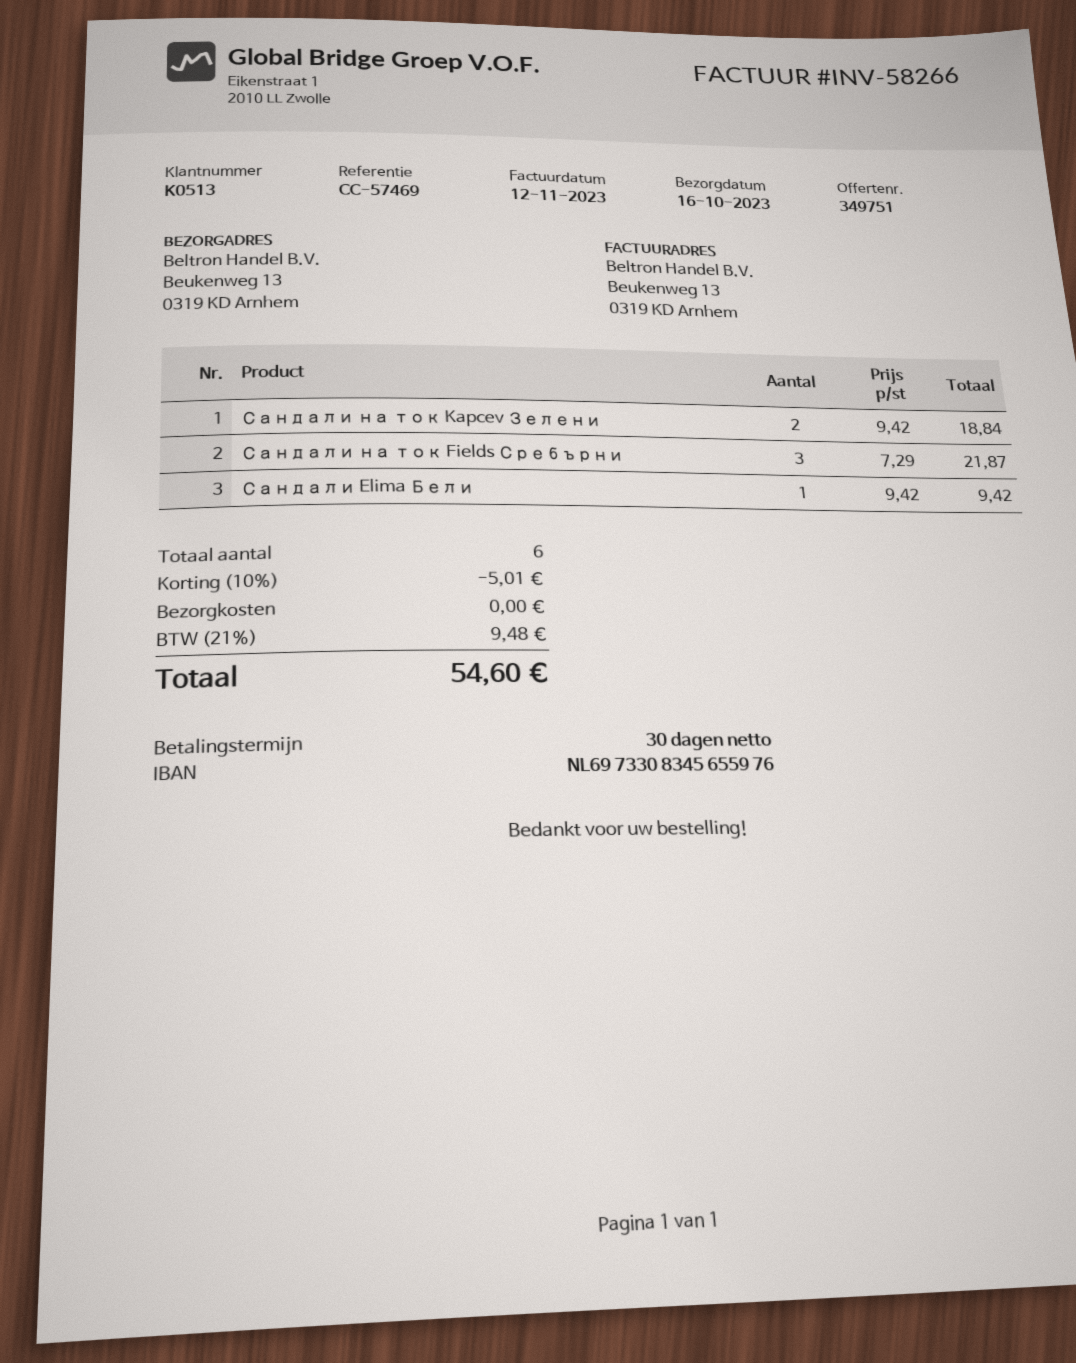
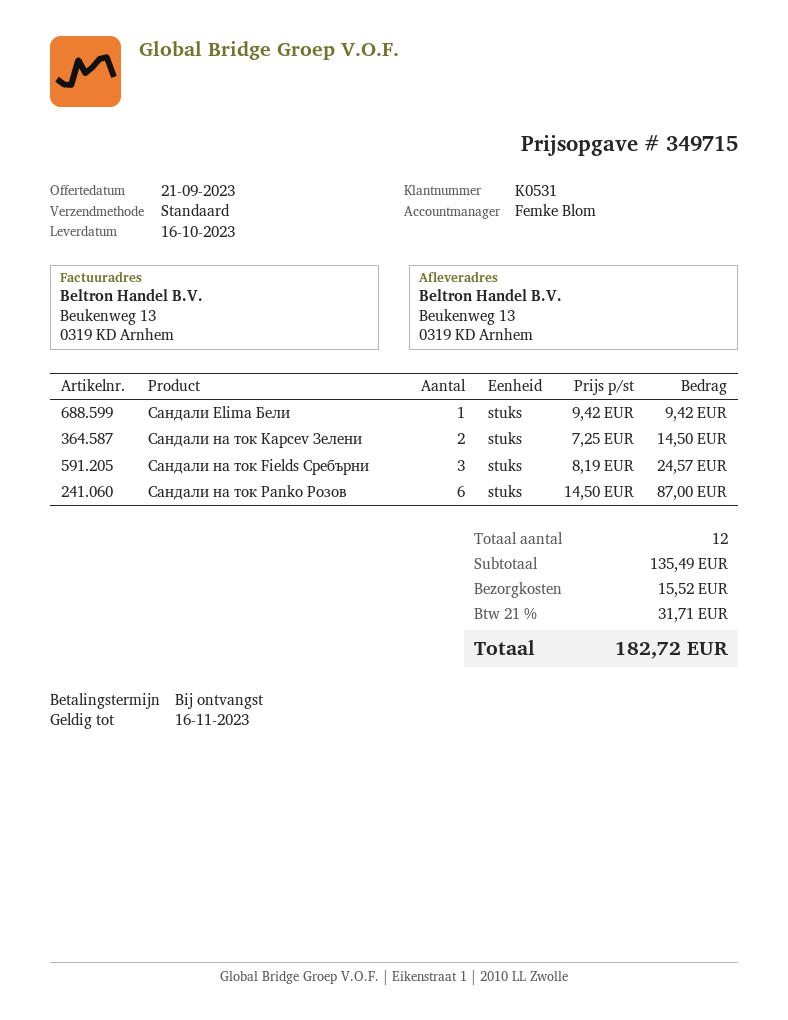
quote number: 349751 -> 349715
payment terms: 30 days -> on receipt
customer number: K0513 -> K0531
Сандали на ток Kapcev Зелени: 2 x 9.42 = 18.84 -> 2 x 7.25 = 14.50
Сандали на ток Fields Сребърни: 3 x 7.29 = 21.87 -> 3 x 8.19 = 24.57
Сандали на ток Panko Розов: none -> 6 x 14.50 = 87.00
total quantity: 6 -> 12
discount: 10% = 5.01 -> none
shipping: 0.00 -> 15.52
tax: 21% = 9.48 -> 21% = 31.71
total: 54.60 -> 182.72

